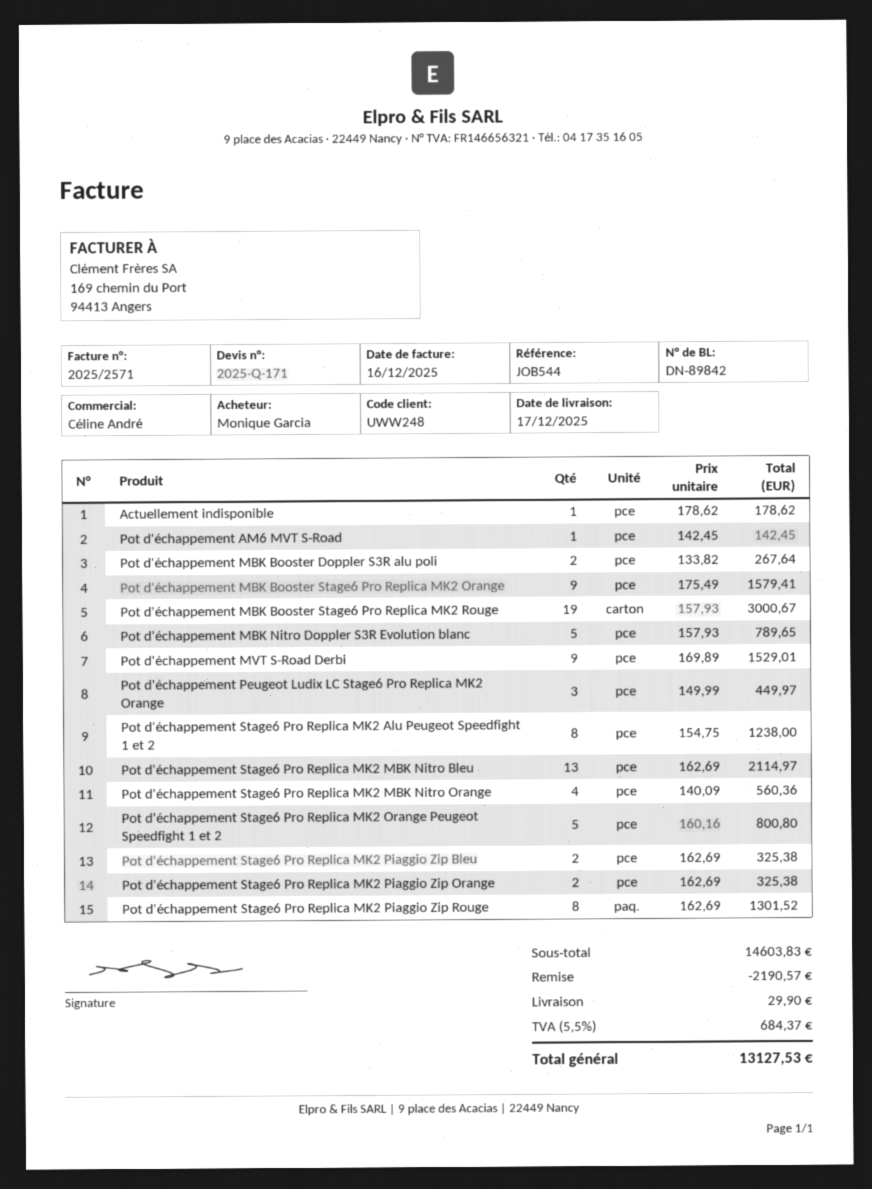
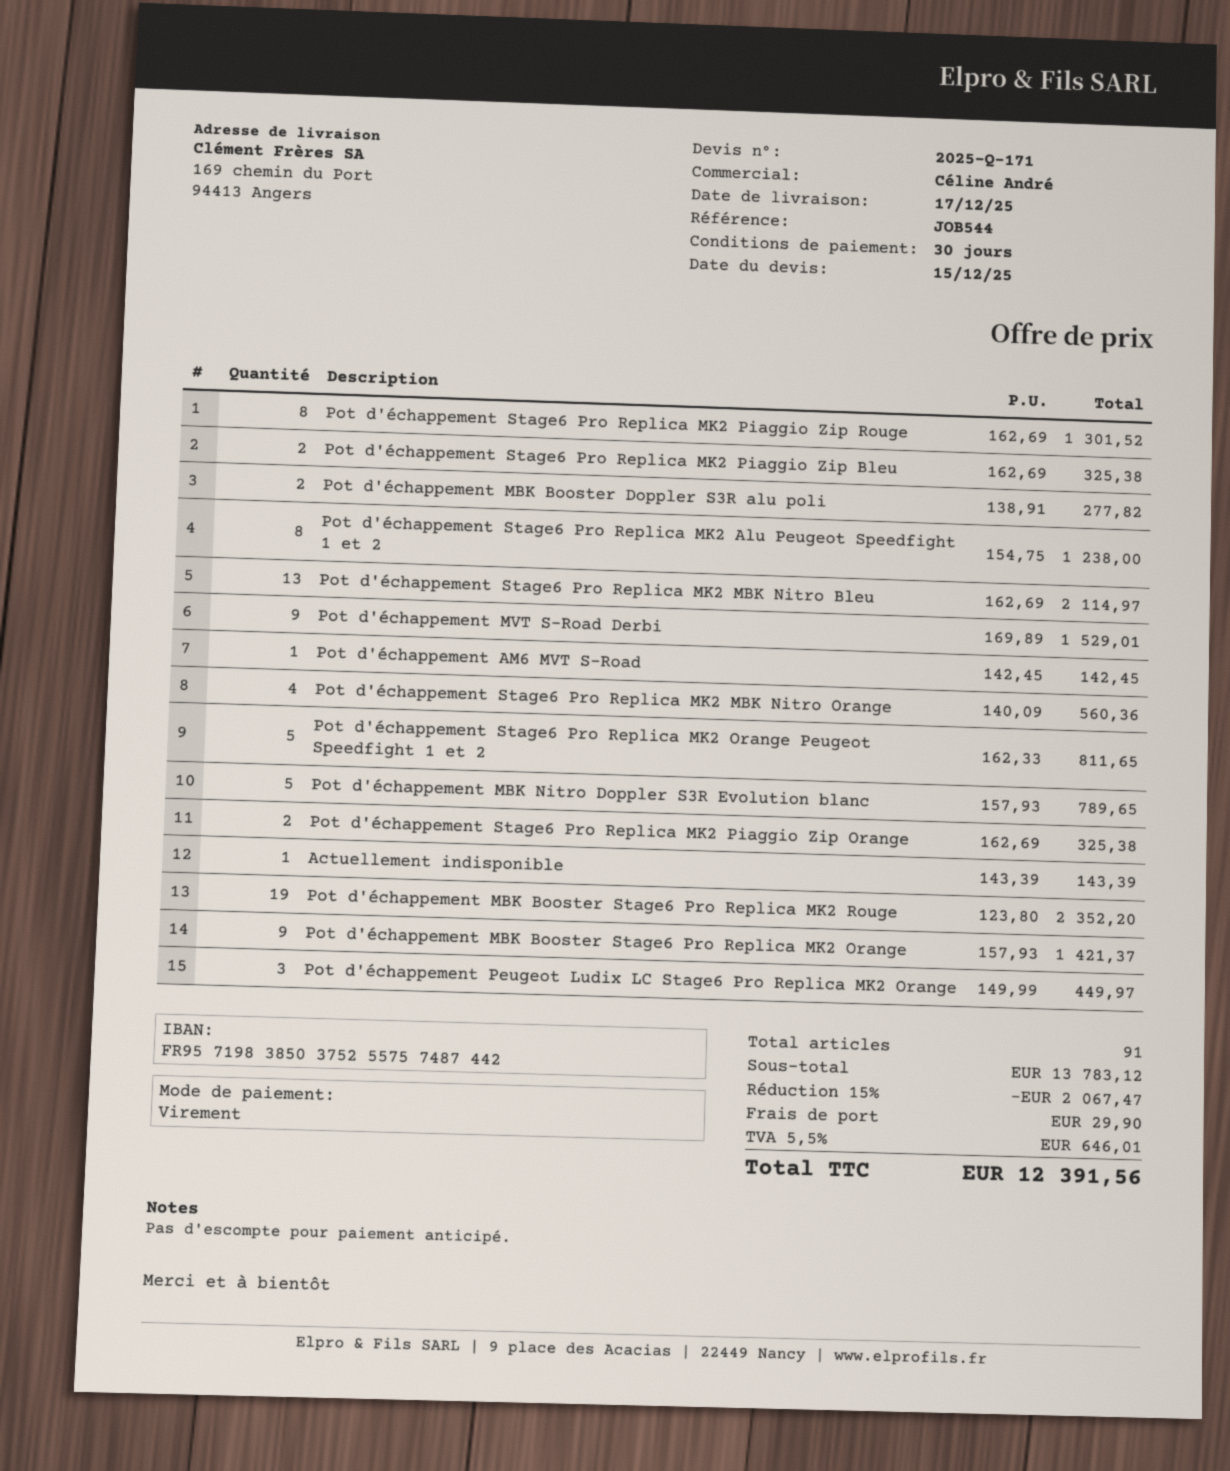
Actuellement indisponible: 1 x 178.62 = 178.62 -> 1 x 143.39 = 143.39
Pot d'échappement MBK Booster Doppler S3R alu poli: 2 x 133.82 = 267.64 -> 2 x 138.91 = 277.82
Pot d'échappement MBK Booster Stage6 Pro Replica MK2 Orange: 9 x 175.49 = 1579.41 -> 9 x 157.93 = 1421.37
Pot d'échappement MBK Booster Stage6 Pro Replica MK2 Rouge: 19 x 157.93 = 3000.67 -> 19 x 123.80 = 2352.20
Pot d'échappement Stage6 Pro Replica MK2 Orange Peugeot Speedfight 1 et 2: 5 x 160.16 = 800.80 -> 5 x 162.33 = 811.65
subtotal: 14603.83 -> 13783.12
discount: 2190.57 -> 2067.47
tax: 5.5% = 684.37 -> 5.5% = 646.01
total: 13127.53 -> 12391.56

